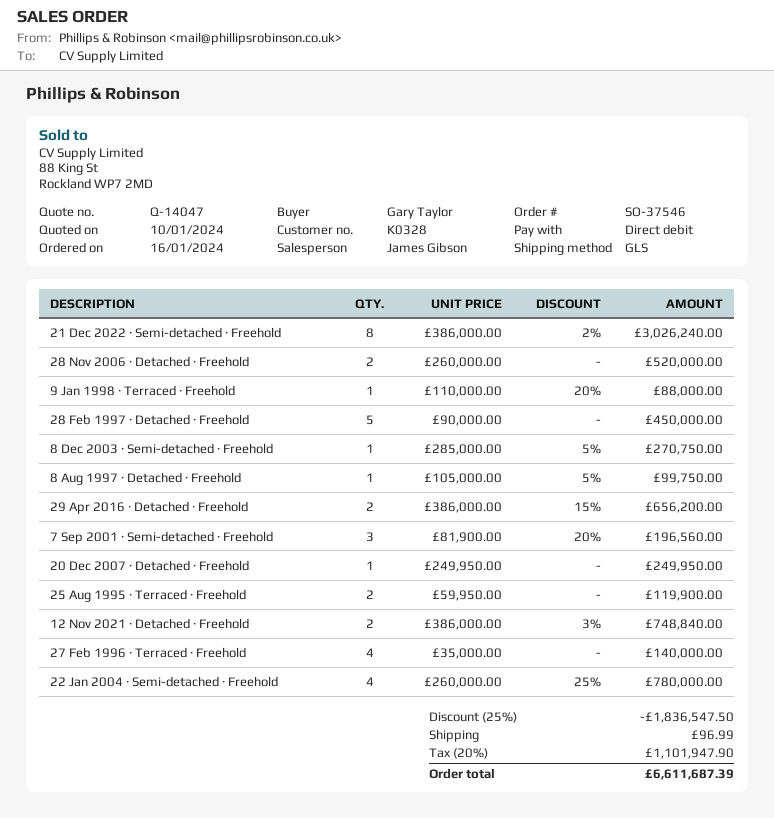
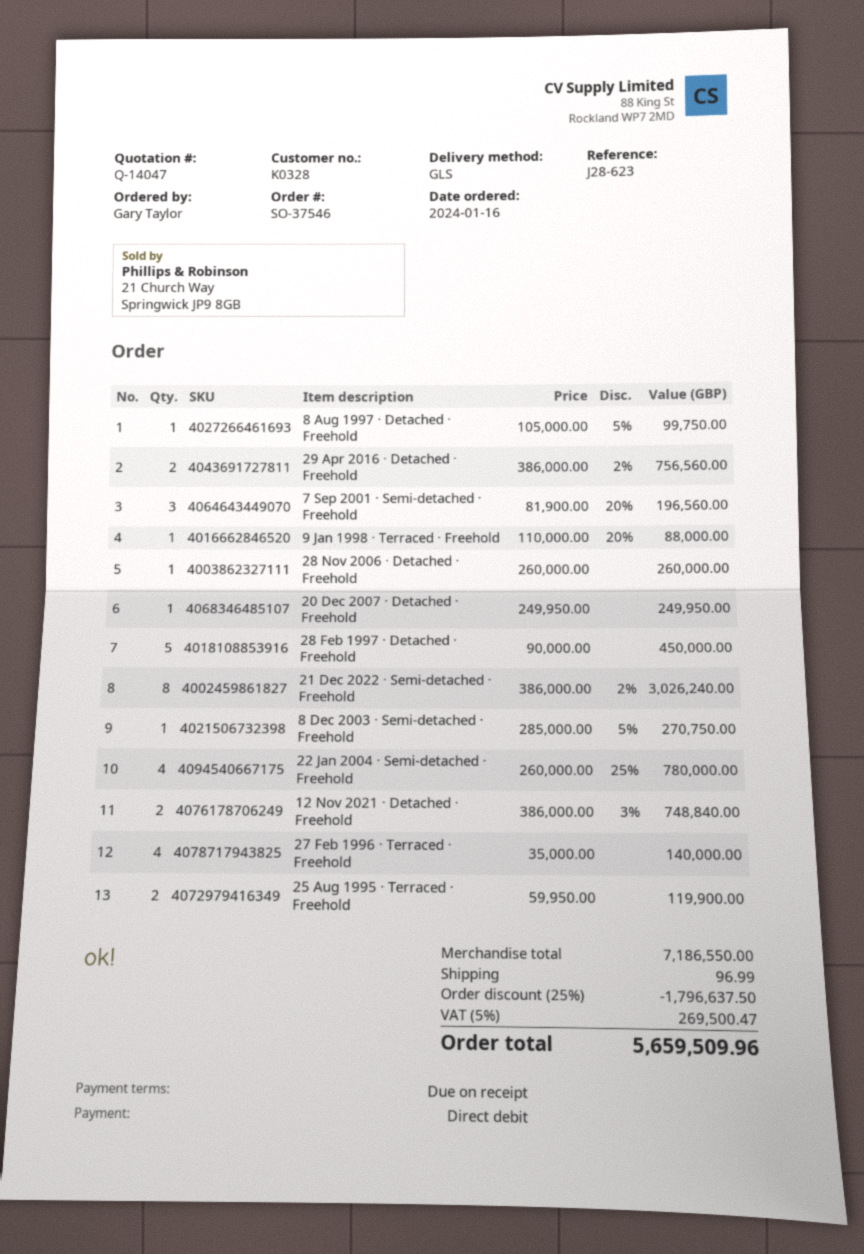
28 Nov 2006 · Detached · Freehold: 2 x 260000.00 = 520000.00 -> 1 x 260000.00 = 260000.00
29 Apr 2016 · Detached · Freehold: 2 x 386000.00 - 15% = 656200.00 -> 2 x 386000.00 - 2% = 756560.00
discount: 25% = 1836547.50 -> 25% = 1796637.50
tax: 20% = 1101947.90 -> 5% = 269500.47
total: 6611687.39 -> 5659509.96

